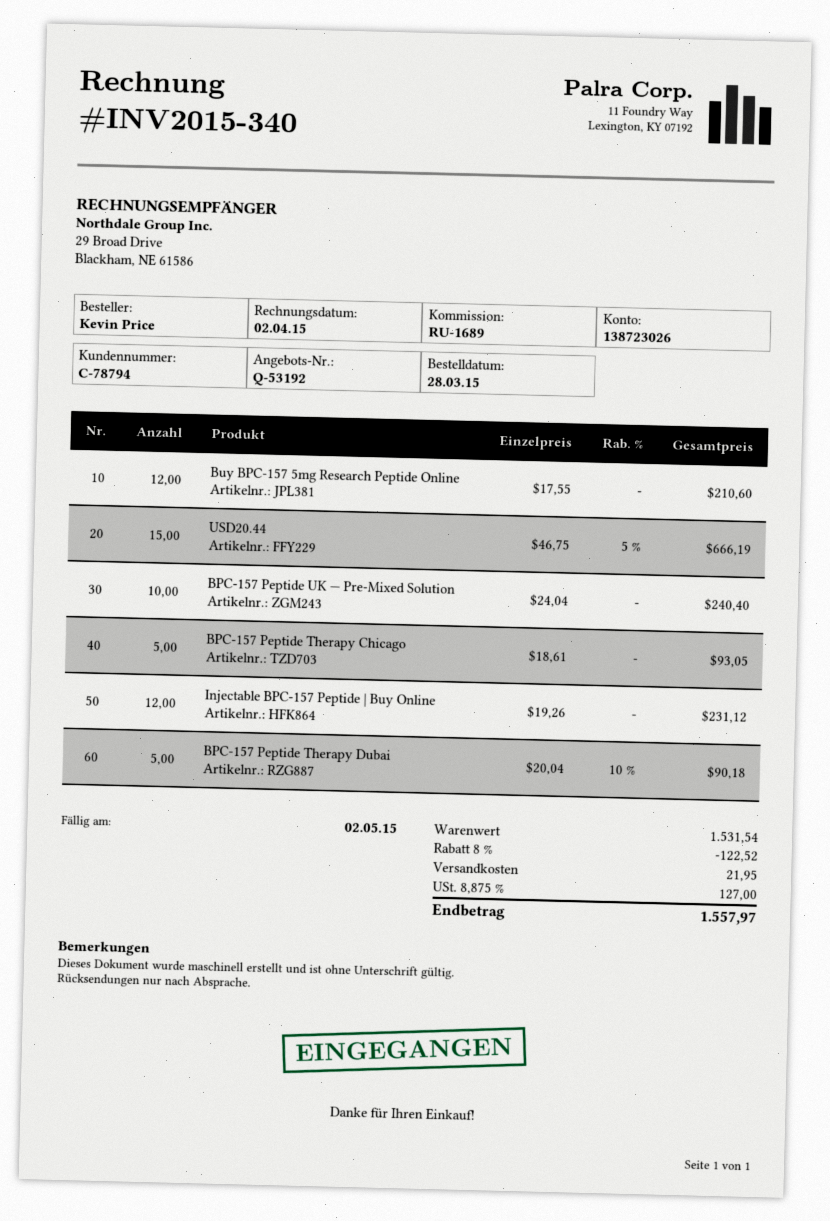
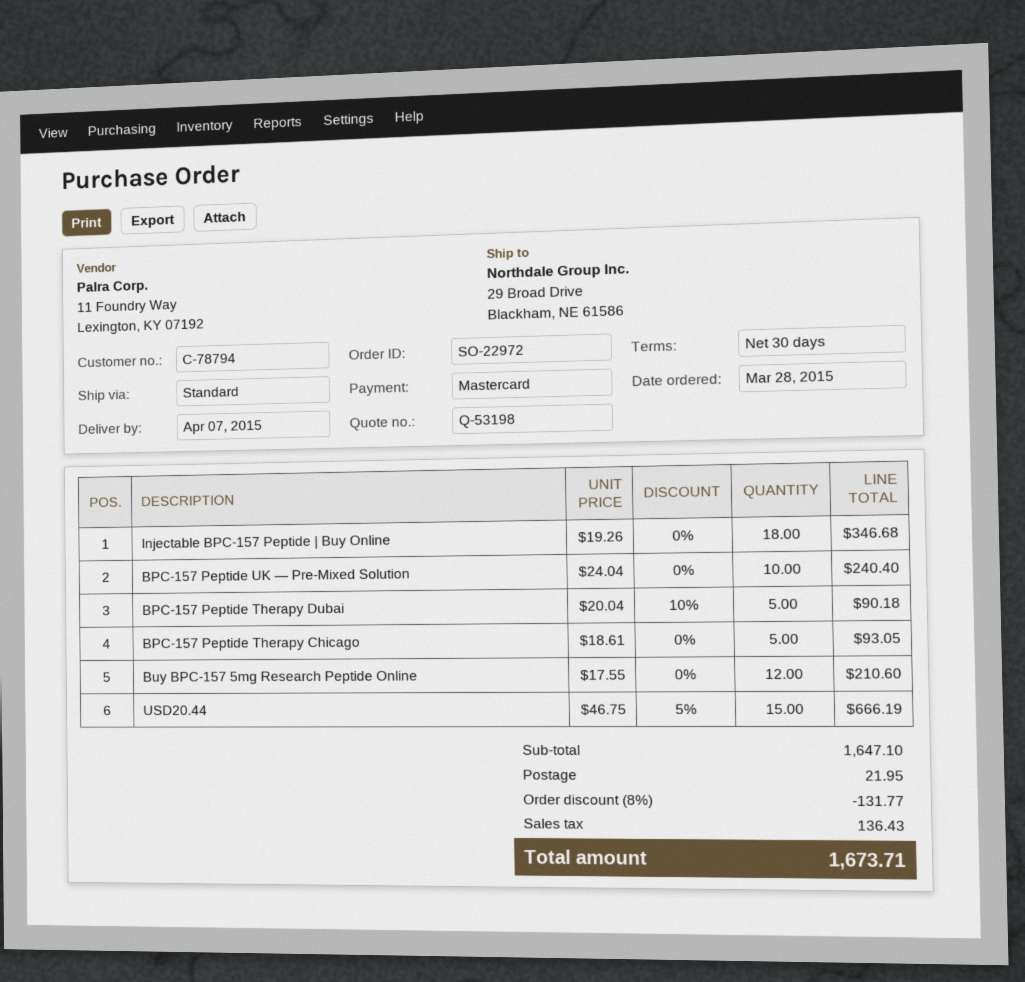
quote number: Q-53192 -> Q-53198
Injectable BPC-157 Peptide | Buy Online: 12 x 19.26 = 231.12 -> 18 x 19.26 = 346.68
subtotal: 1531.54 -> 1647.10
discount: 8% = 122.52 -> 8% = 131.77
tax: 127.00 -> 136.43
total: 1557.97 -> 1673.71

